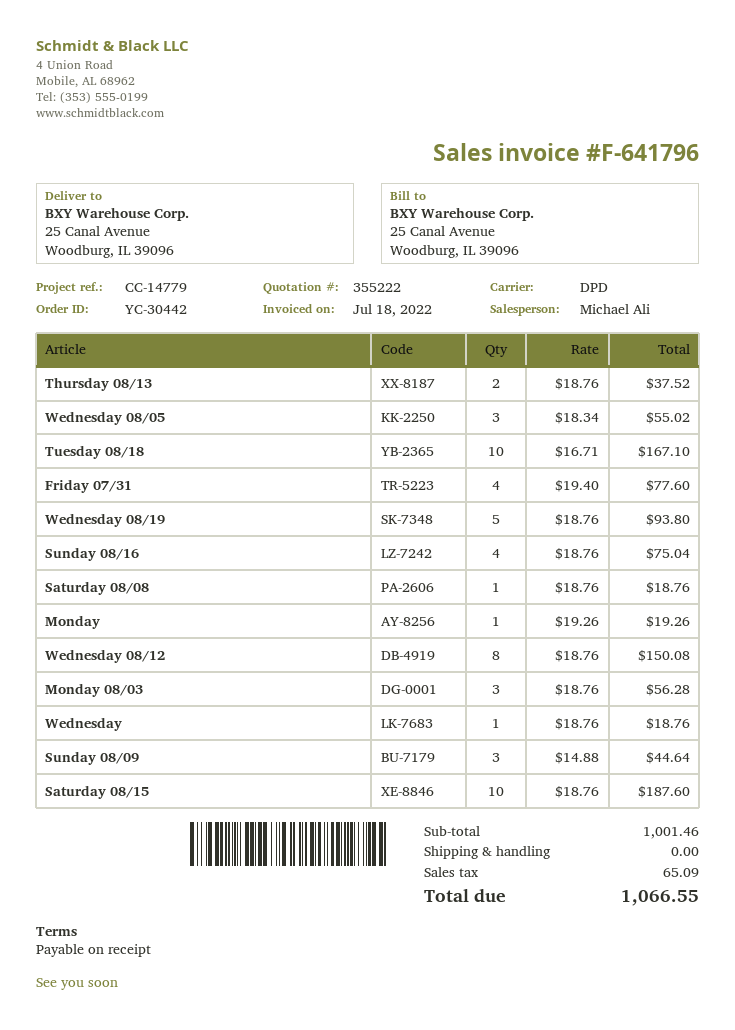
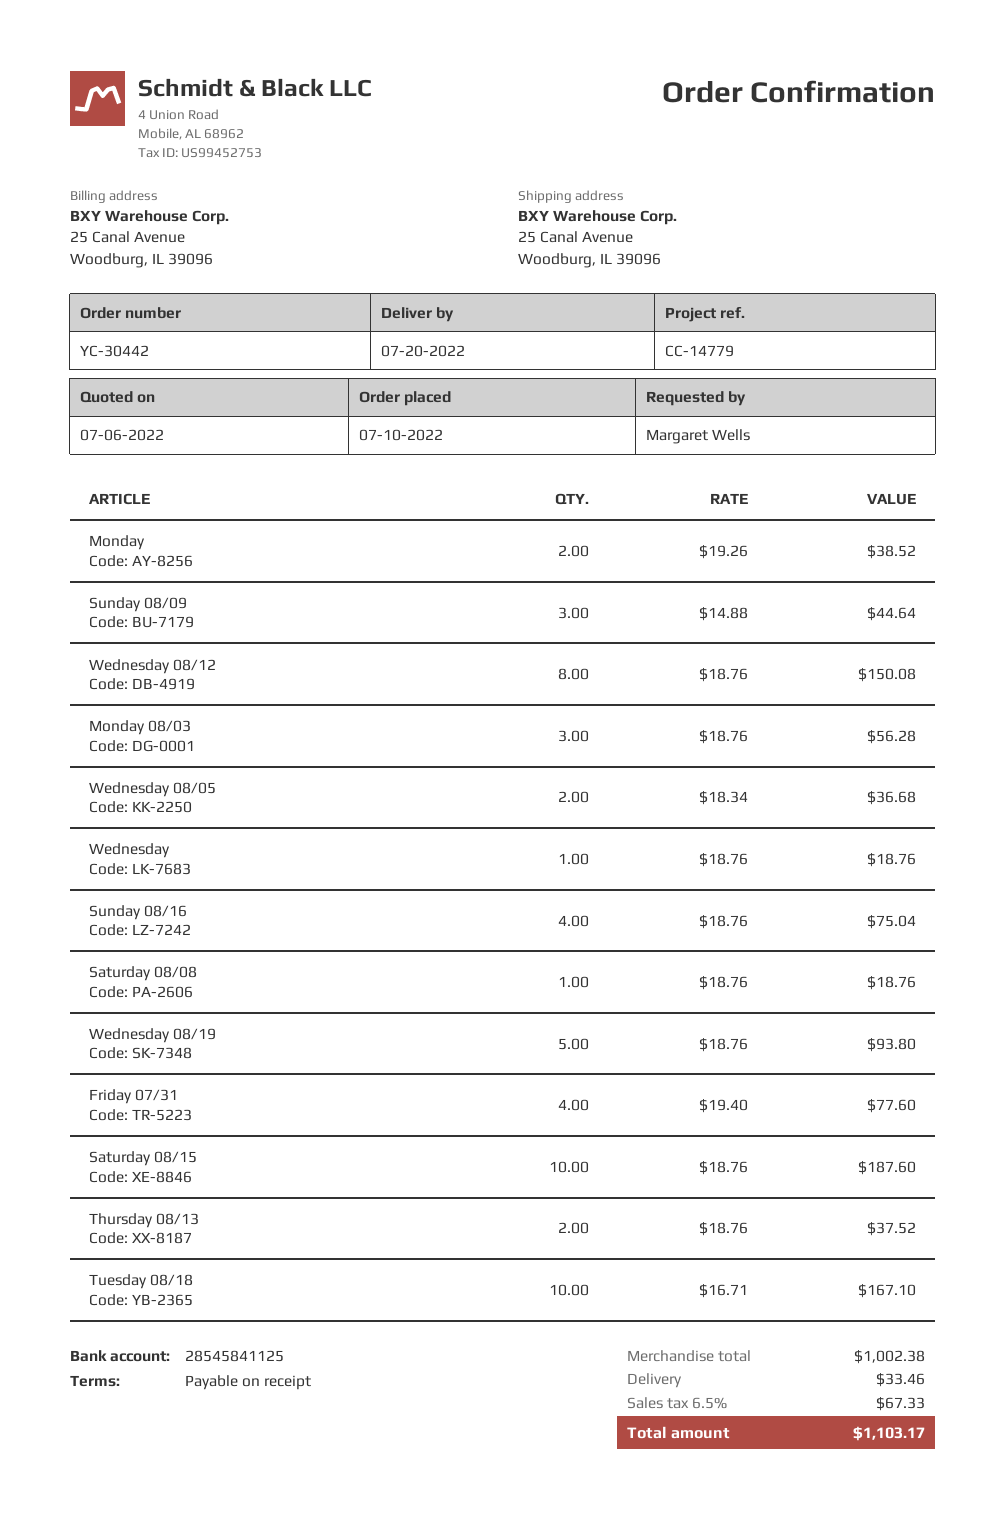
Wednesday 08/05: 3 x 18.34 = 55.02 -> 2 x 18.34 = 36.68
Monday: 1 x 19.26 = 19.26 -> 2 x 19.26 = 38.52
subtotal: 1001.46 -> 1002.38
shipping: 0.00 -> 33.46
tax: 65.09 -> 67.33
total: 1066.55 -> 1103.17

